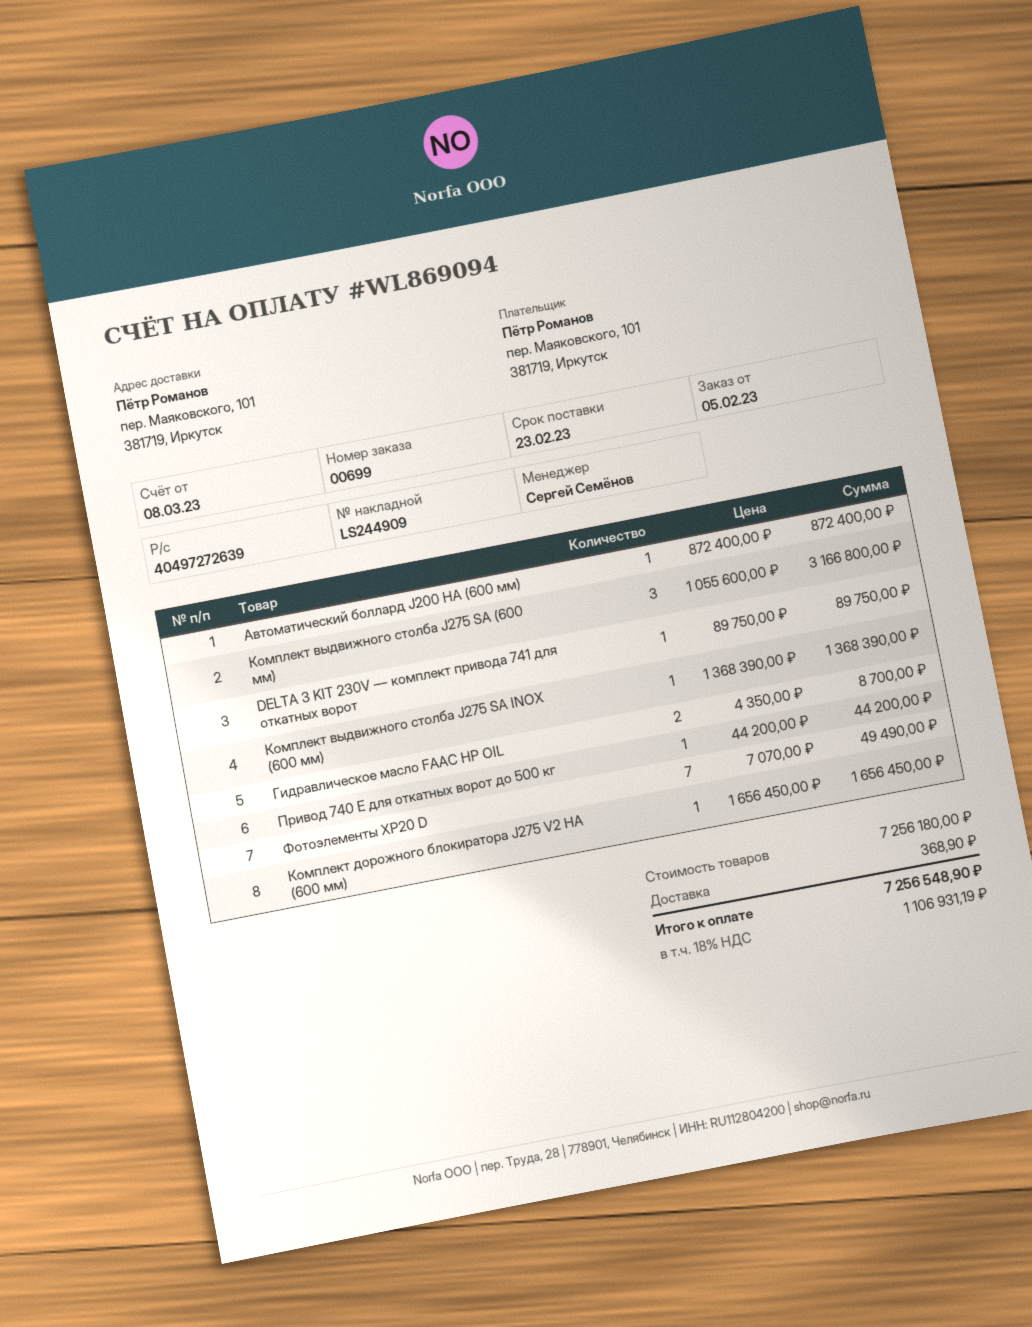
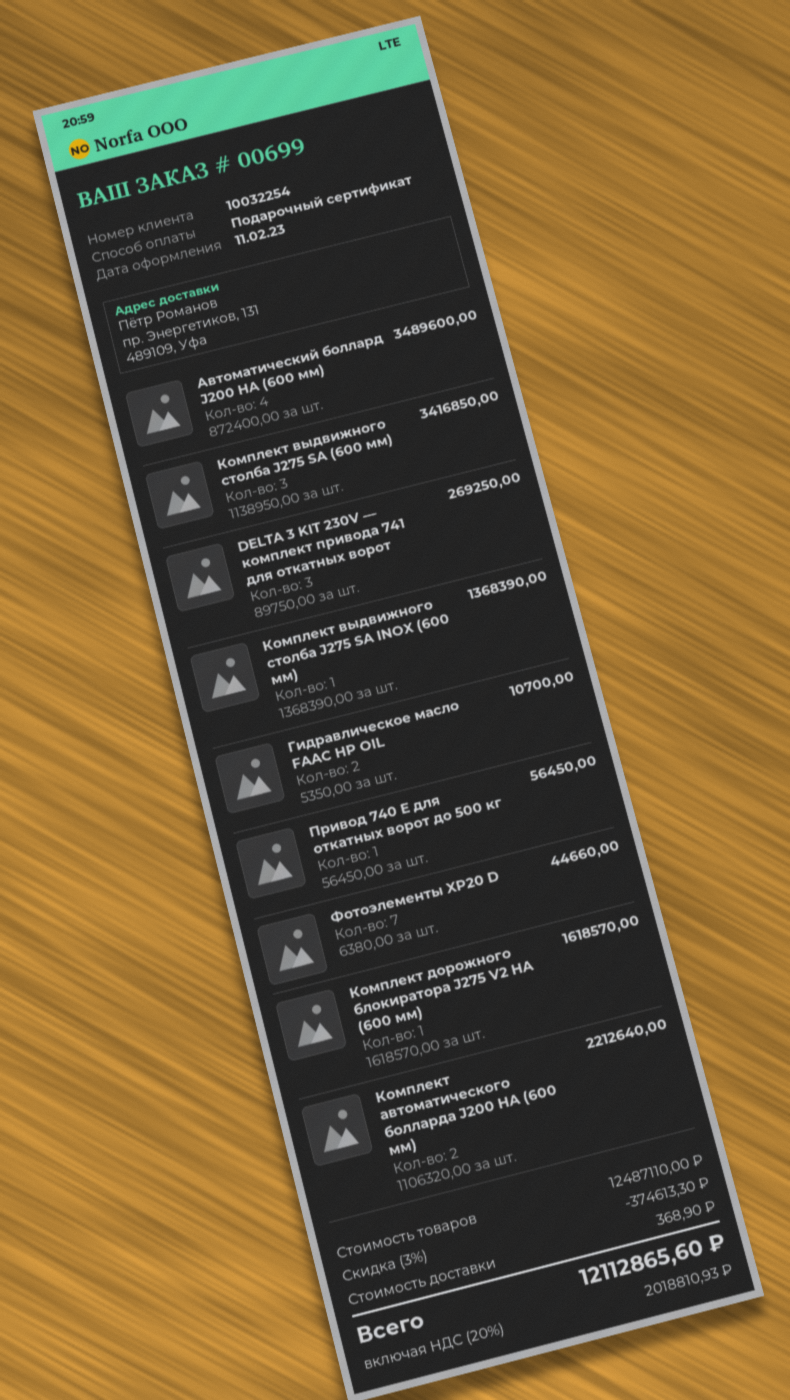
order date: 2023-02-05 -> 2023-02-11
ship to: пер. Маяковского, 101, 381719, Иркутск -> пр. Энергетиков, 131, 489109, Уфа
Автоматический боллард J200 HA (600 мм): 1 x 872400.00 = 872400.00 -> 4 x 872400.00 = 3489600.00
Комплект выдвижного столба J275 SA (600 мм): 3 x 1055600.00 = 3166800.00 -> 3 x 1138950.00 = 3416850.00
DELTA 3 KIT 230V — комплект привода 741 для откатных ворот: 1 x 89750.00 = 89750.00 -> 3 x 89750.00 = 269250.00
Гидравлическое масло FAAC HP OIL: 2 x 4350.00 = 8700.00 -> 2 x 5350.00 = 10700.00
Привод 740 Е для откатных ворот до 500 кг: 1 x 44200.00 = 44200.00 -> 1 x 56450.00 = 56450.00
Фотоэлементы XP20 D: 7 x 7070.00 = 49490.00 -> 7 x 6380.00 = 44660.00
Комплект дорожного блокиратора J275 V2 HA (600 мм): 1 x 1656450.00 = 1656450.00 -> 1 x 1618570.00 = 1618570.00
Комплект автоматического болларда J200 HA (600 мм): none -> 2 x 1106320.00 = 2212640.00
subtotal: 7256180.00 -> 12487110.00
discount: none -> 3% = 374613.30
tax: 18% = 1106931.19 -> 20% = 2018810.93
total: 7256548.90 -> 12112865.60

